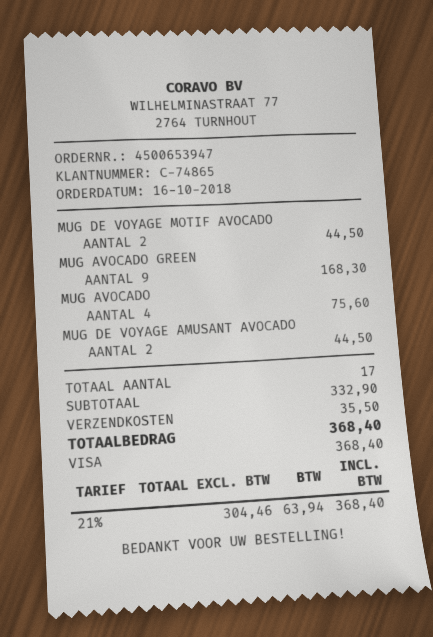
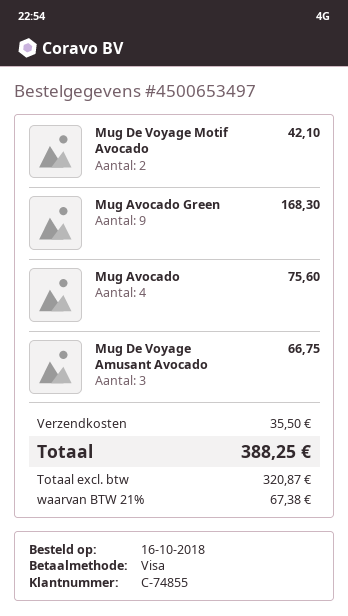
order number: 4500653947 -> 4500653497
customer number: C-74865 -> C-74855
MUG DE VOYAGE MOTIF AVOCADO: 2 for 44.50 -> 2 for 42.10
MUG DE VOYAGE AMUSANT AVOCADO: 2 for 44.50 -> 3 for 66.75
net: 304.46 -> 320.87
tax: 21% = 63.94 -> 21% = 67.38
total: 368.40 -> 388.25

